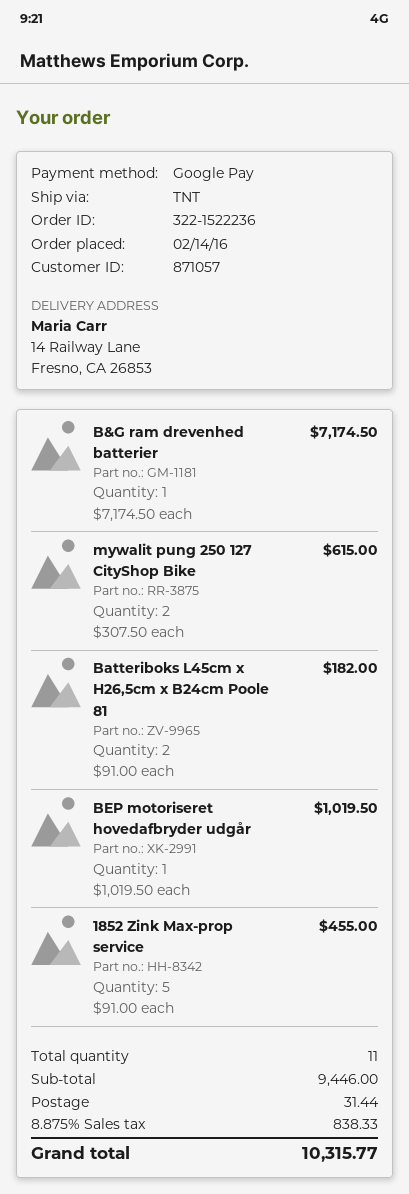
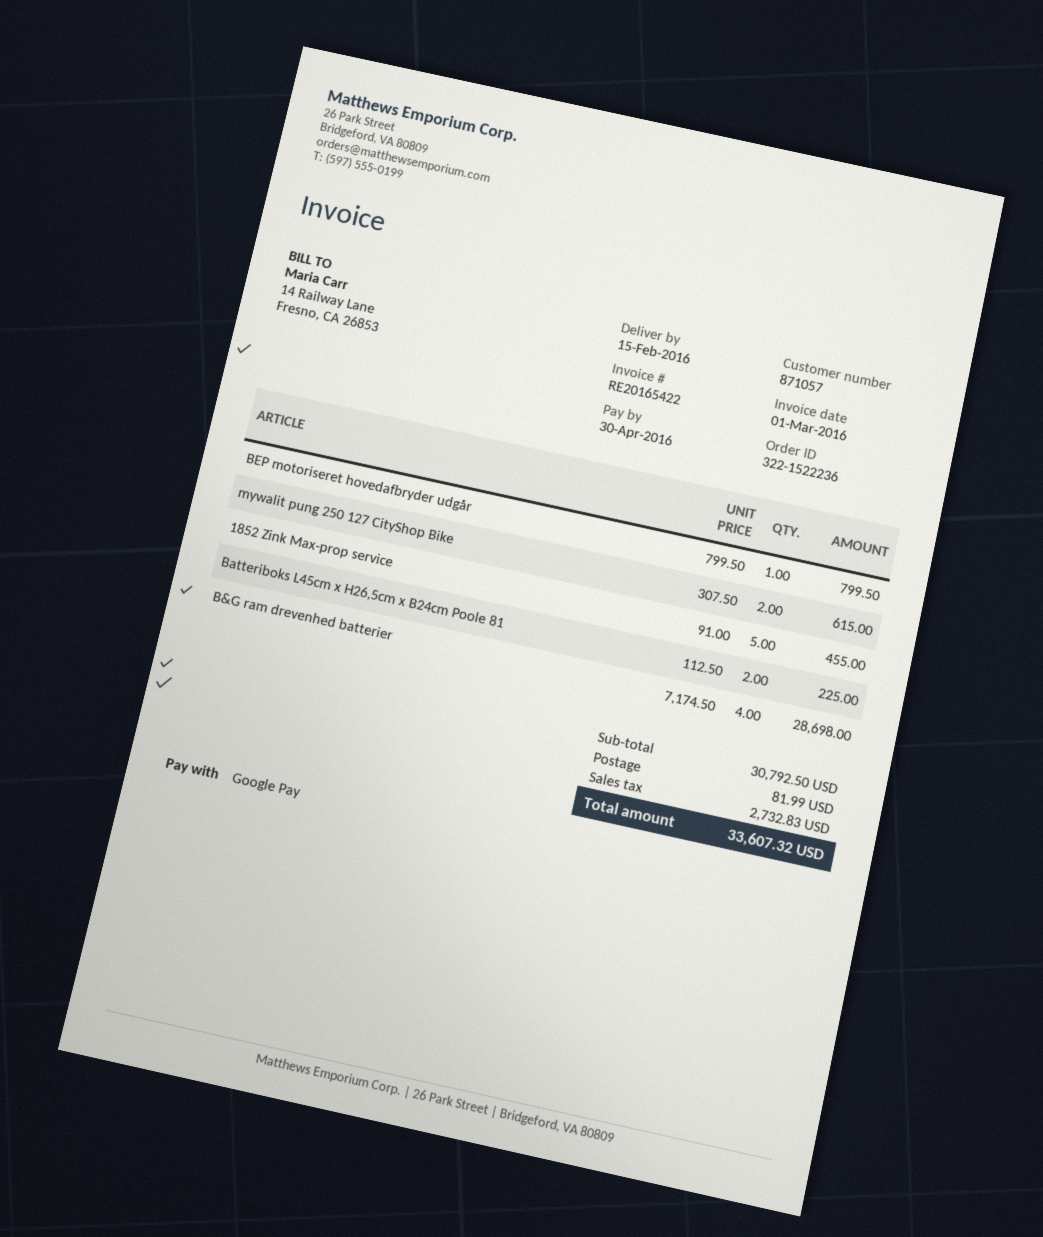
B&G ram drevenhed batterier: 1 x 7174.50 = 7174.50 -> 4 x 7174.50 = 28698.00
Batteriboks L45cm x H26,5cm x B24cm Poole 81: 2 x 91.00 = 182.00 -> 2 x 112.50 = 225.00
BEP motoriseret hovedafbryder udgår: 1 x 1019.50 = 1019.50 -> 1 x 799.50 = 799.50
subtotal: 9446.00 -> 30792.50
shipping: 31.44 -> 81.99
tax: 838.33 -> 2732.83
total: 10315.77 -> 33607.32

